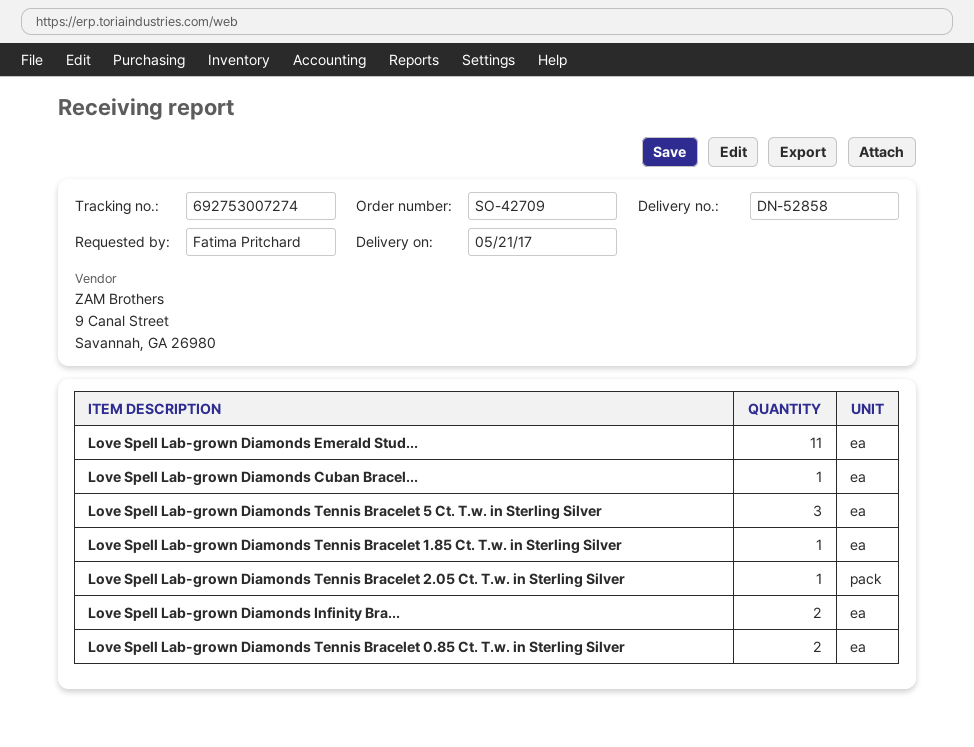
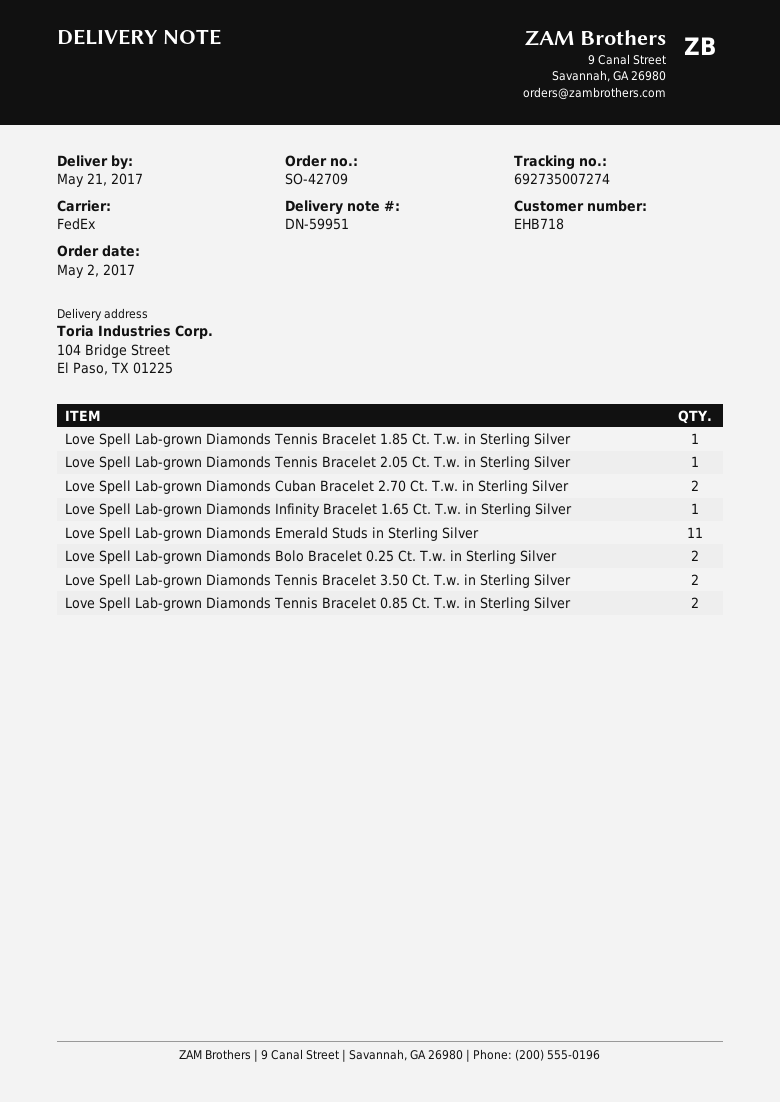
delivery note number: DN-52858 -> DN-59951
tracking number: 692753007274 -> 692735007274
Love Spell Lab-grown Diamonds Cuban Bracel...: 1 -> 2
Love Spell Lab-grown Diamonds Tennis Bracelet 5 Ct. T.w. in Sterling Silver: 3 -> none
Love Spell Lab-grown Diamonds Infinity Bra...: 2 -> 1
Love Spell Lab-grown Diamonds Bolo Bracelet 0.25 Ct. T.w. in Sterling Silver: none -> 2
Love Spell Lab-grown Diamonds Tennis Bracelet 3.50 Ct. T.w. in Sterling Silver: none -> 2

